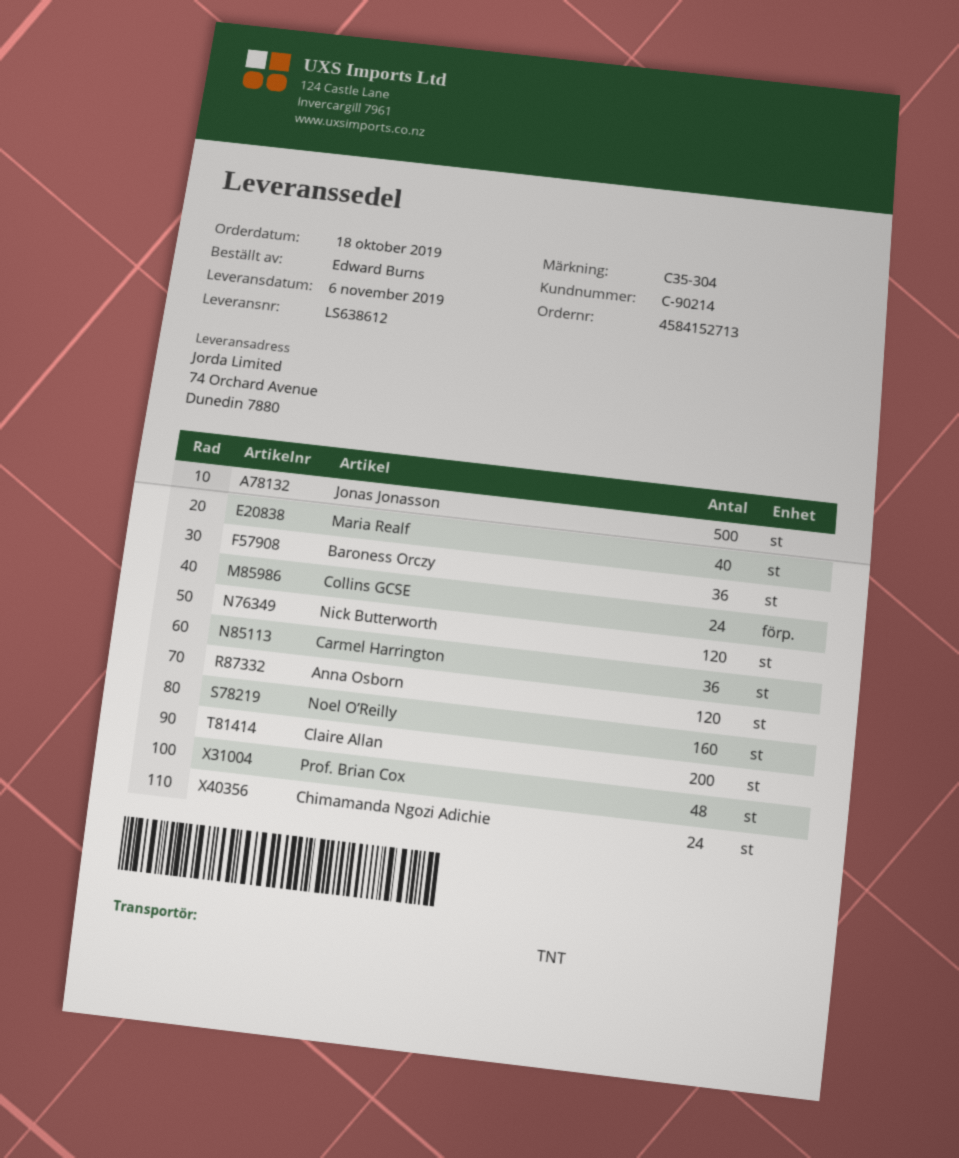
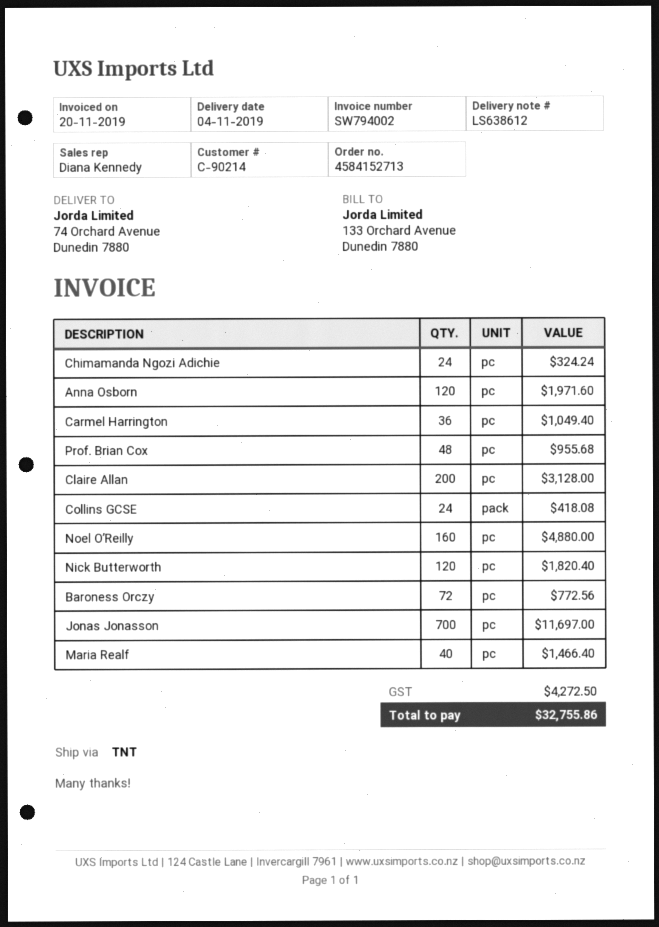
delivery date: 2019-11-06 -> 2019-11-04
Jonas Jonasson: 500 -> 700
Baroness Orczy: 36 -> 72

